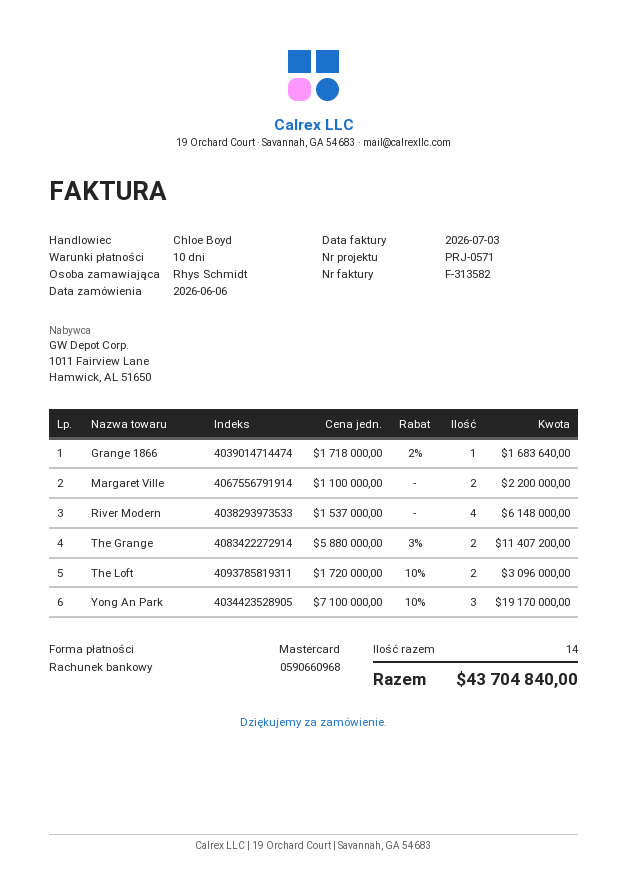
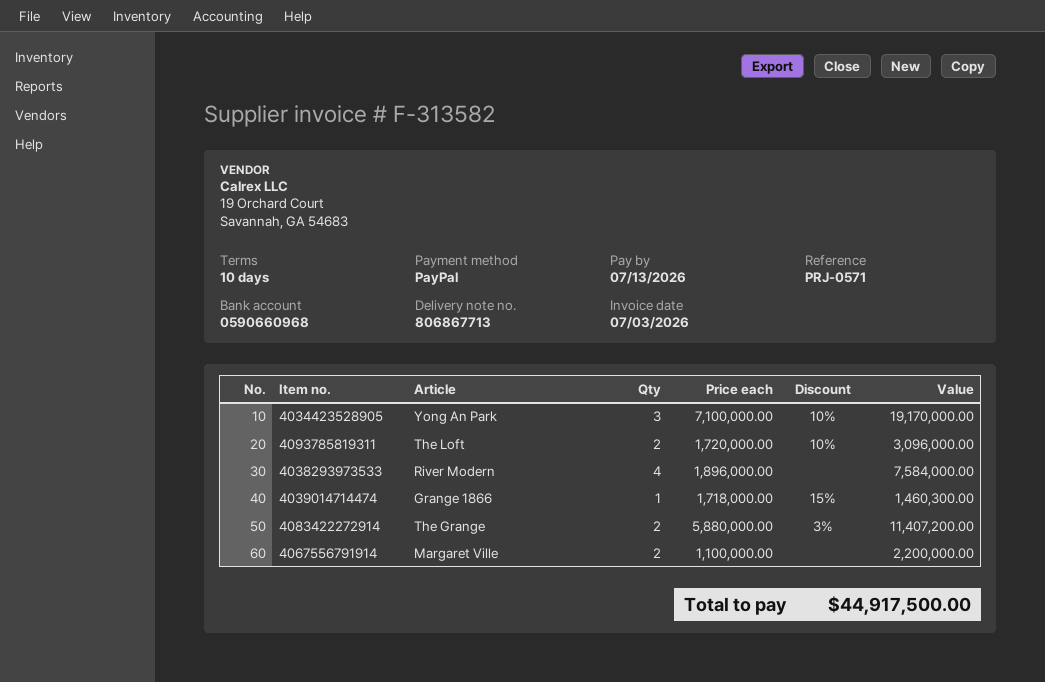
payment method: Mastercard -> PayPal
Grange 1866: 1 x 1718000.00 - 2% = 1683640.00 -> 1 x 1718000.00 - 15% = 1460300.00
River Modern: 4 x 1537000.00 = 6148000.00 -> 4 x 1896000.00 = 7584000.00
total: 43704840.00 -> 44917500.00

